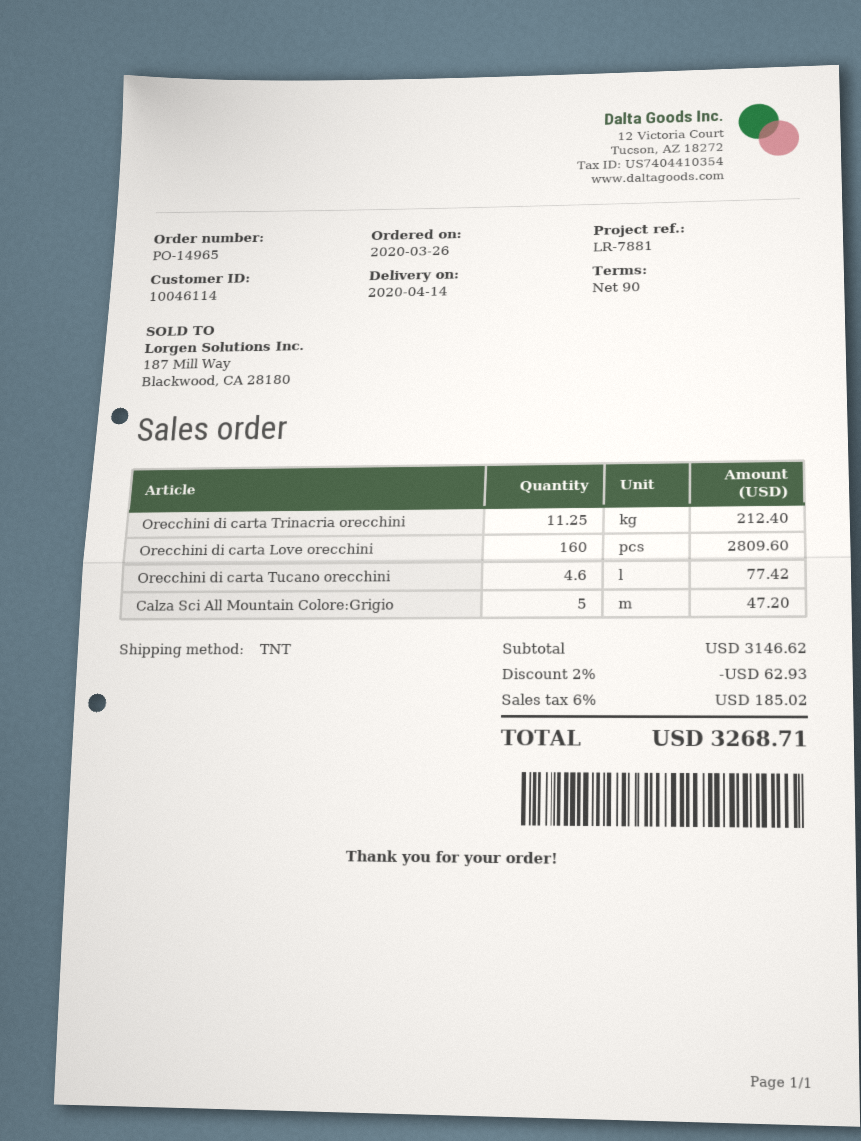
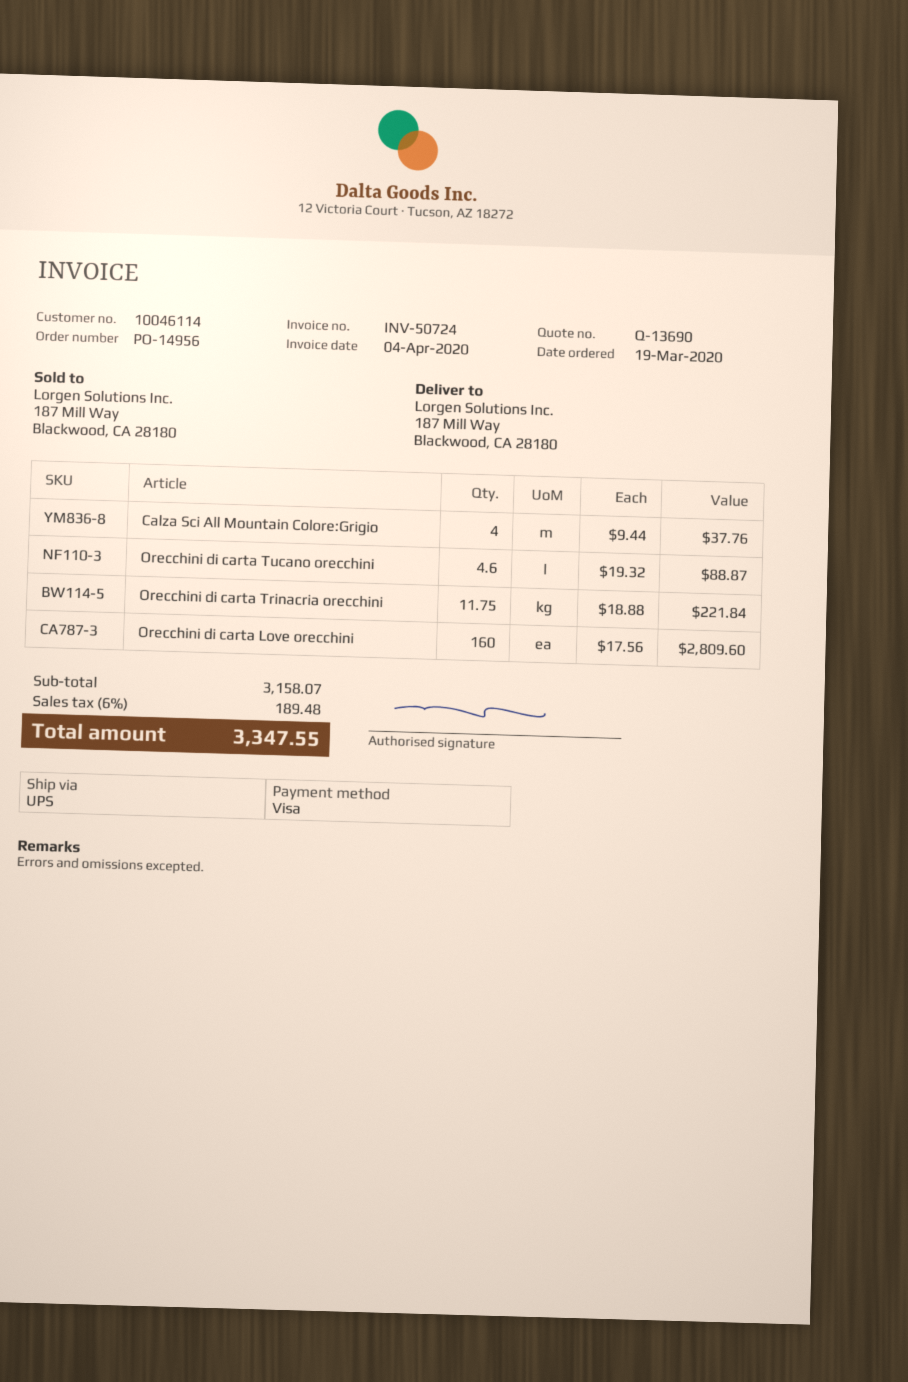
order number: PO-14965 -> PO-14956
order date: 2020-03-26 -> 2020-03-19
shipping method: TNT -> UPS
Orecchini di carta Trinacria orecchini: 11.25 for 212.40 -> 11.75 for 221.84
Orecchini di carta Tucano orecchini: 4.6 for 77.42 -> 4.6 for 88.87
Calza Sci All Mountain Colore:Grigio: 5 for 47.20 -> 4 for 37.76
subtotal: 3146.62 -> 3158.07
discount: 2% = 62.93 -> none
tax: 6% = 185.02 -> 6% = 189.48
total: 3268.71 -> 3347.55

